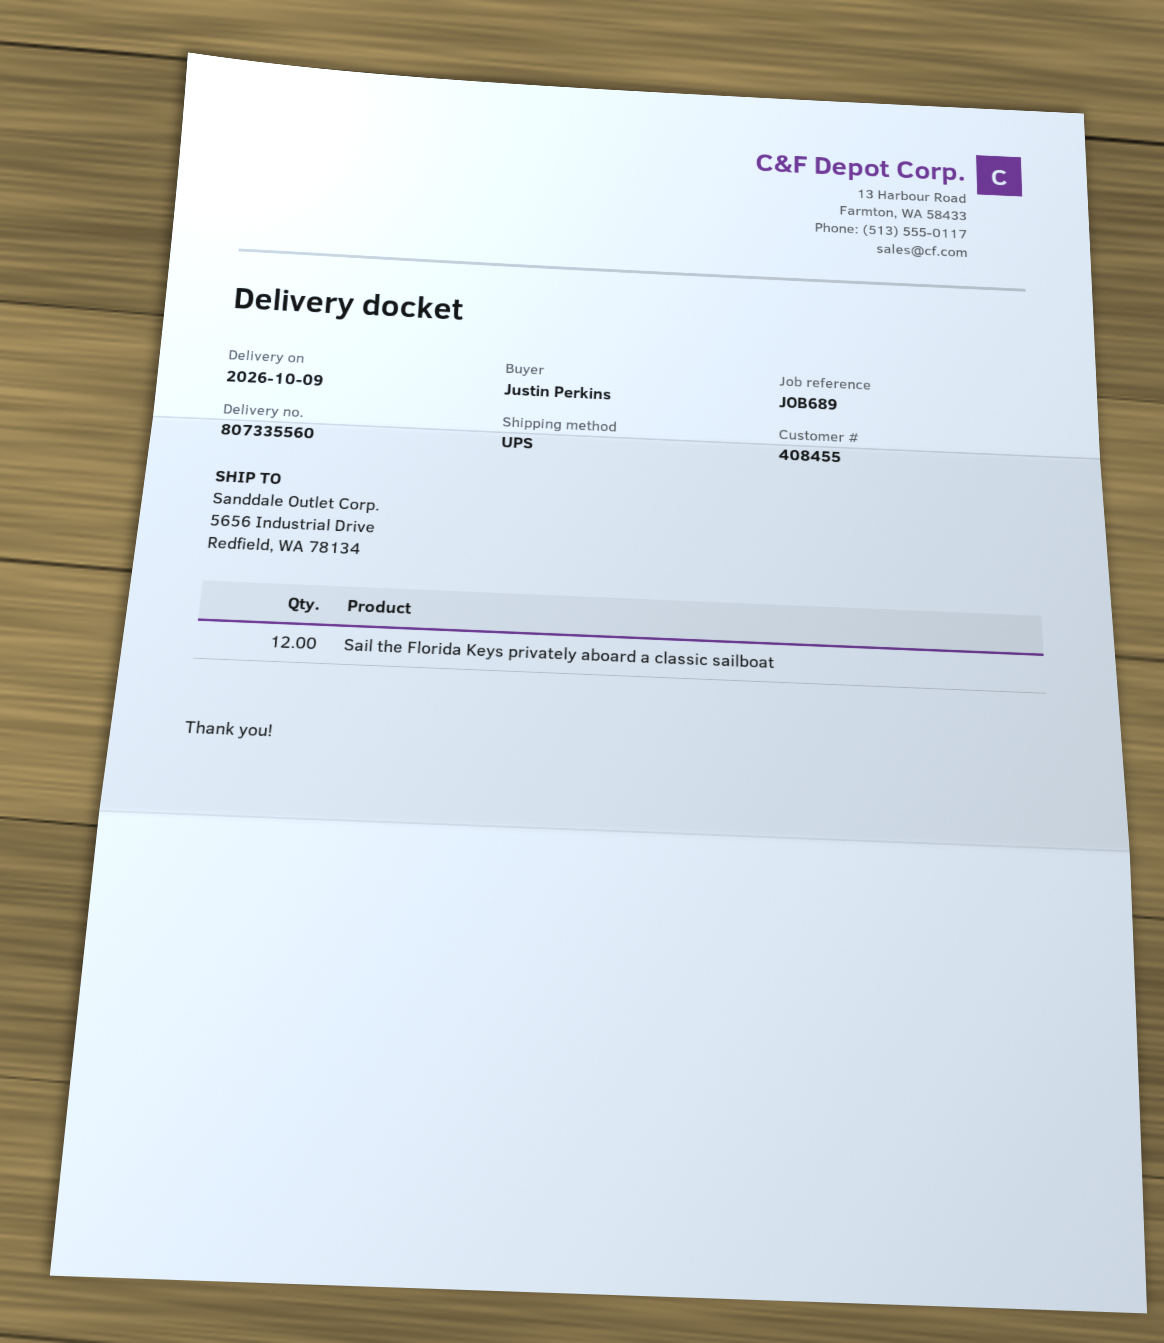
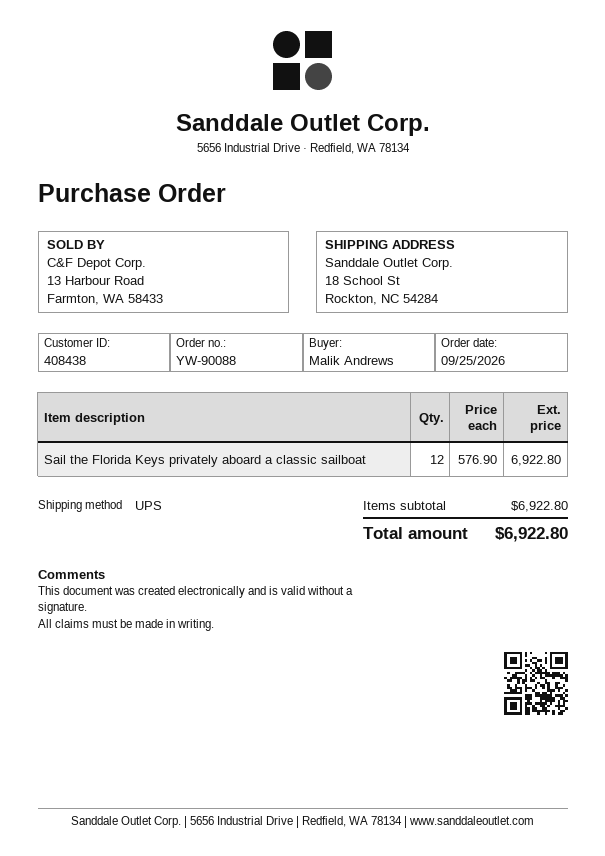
customer number: 408455 -> 408438
ordered by: Justin Perkins -> Malik Andrews
ship to: 5656 Industrial Drive, Redfield, WA 78134 -> 18 School St, Rockton, NC 54284

